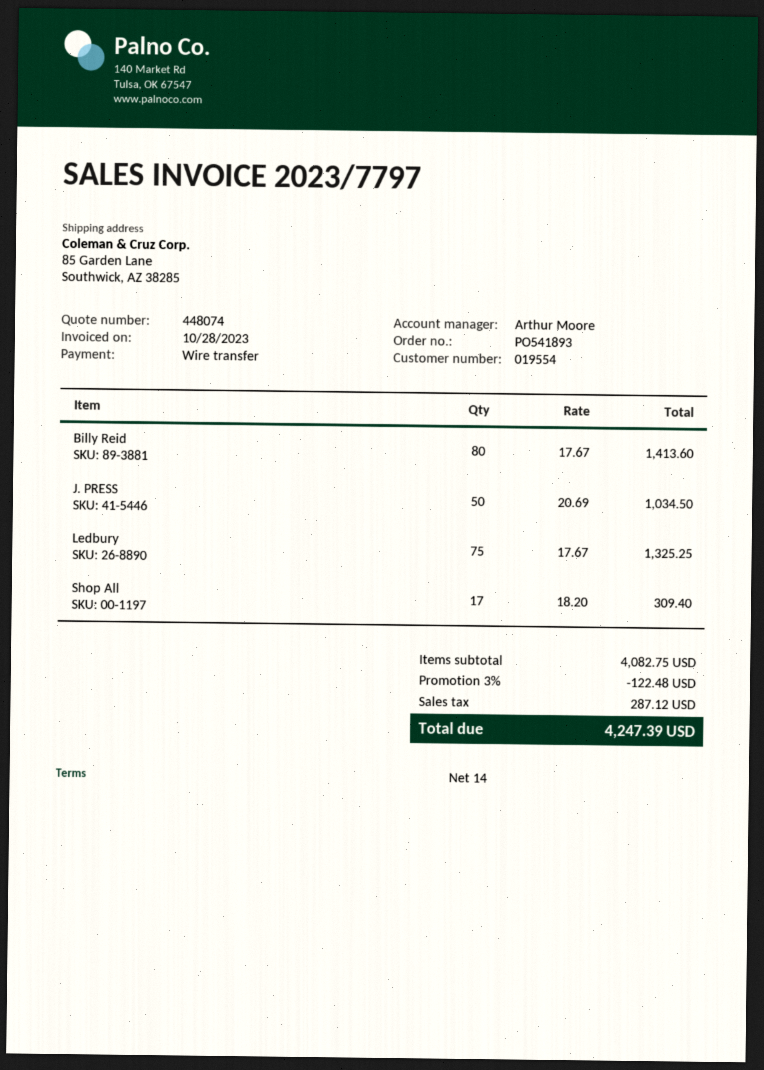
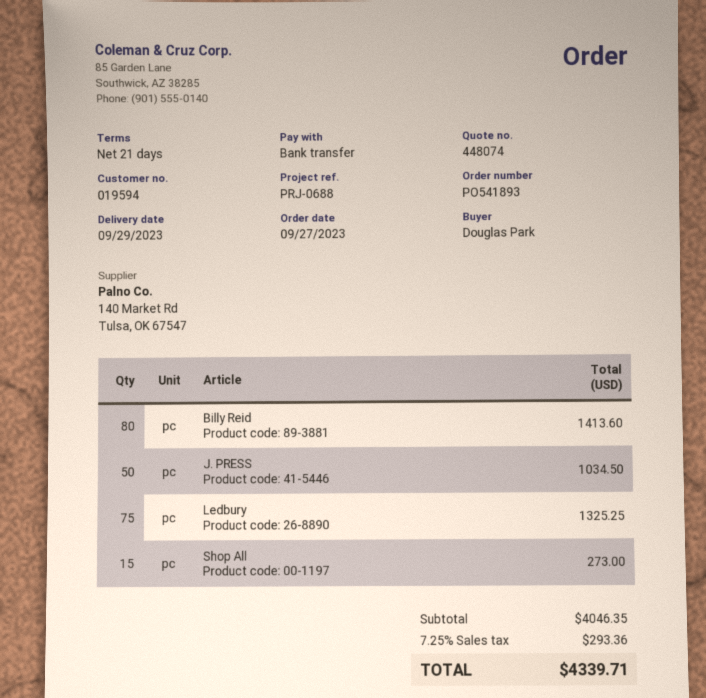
payment terms: 14 days -> 21 days
customer number: 019554 -> 019594
Shop All: 17 for 309.40 -> 15 for 273.00
subtotal: 4082.75 -> 4046.35
discount: 3% = 122.48 -> none
tax: 287.12 -> 293.36
total: 4247.39 -> 4339.71

